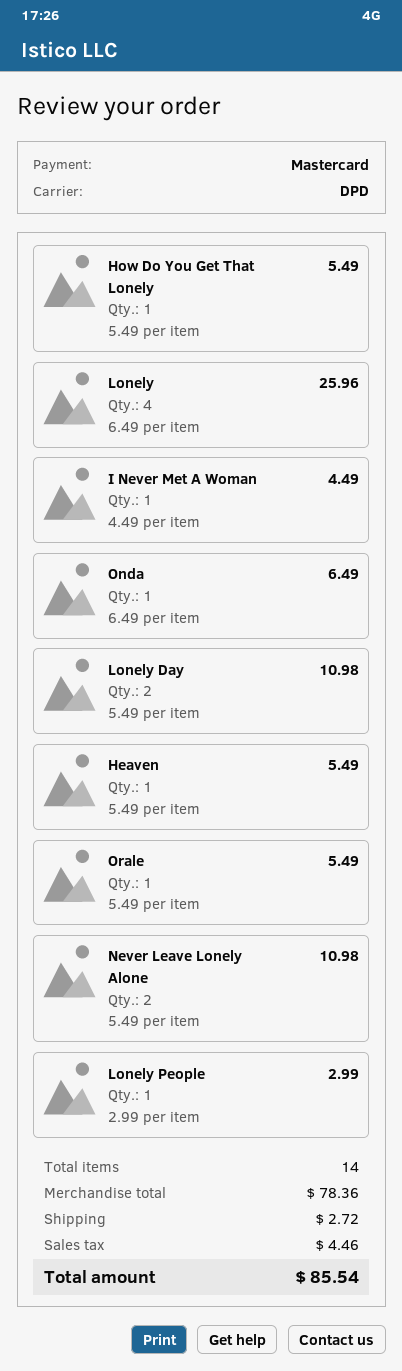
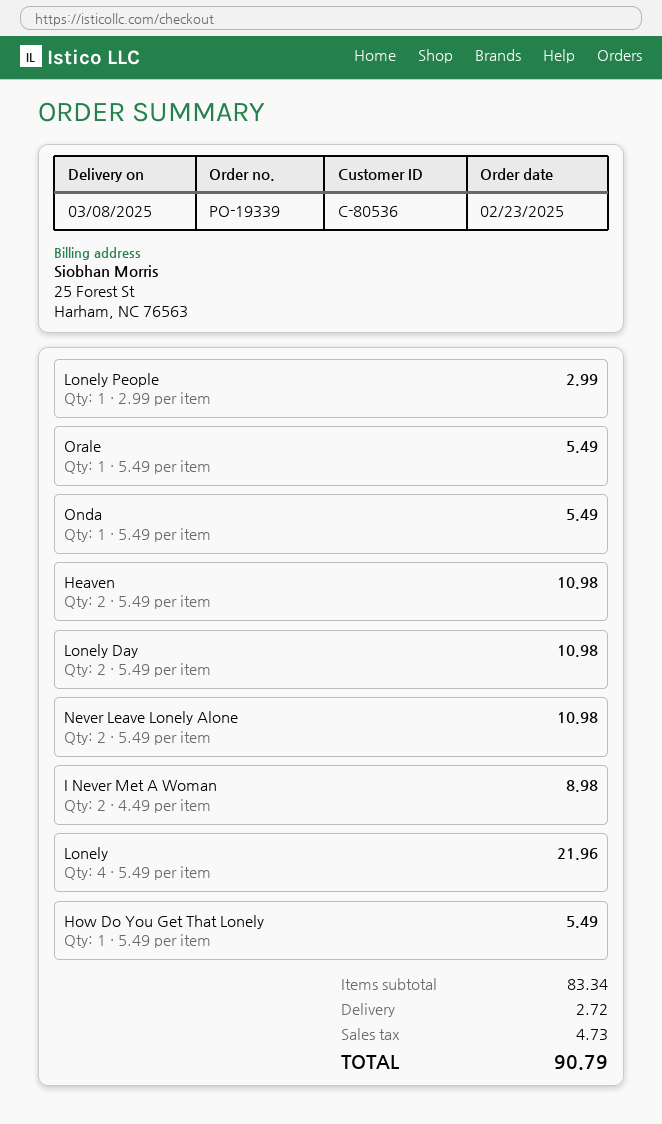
Lonely: 4 x 6.49 = 25.96 -> 4 x 5.49 = 21.96
I Never Met A Woman: 1 x 4.49 = 4.49 -> 2 x 4.49 = 8.98
Onda: 1 x 6.49 = 6.49 -> 1 x 5.49 = 5.49
Heaven: 1 x 5.49 = 5.49 -> 2 x 5.49 = 10.98
subtotal: 78.36 -> 83.34
tax: 4.46 -> 4.73
total: 85.54 -> 90.79

